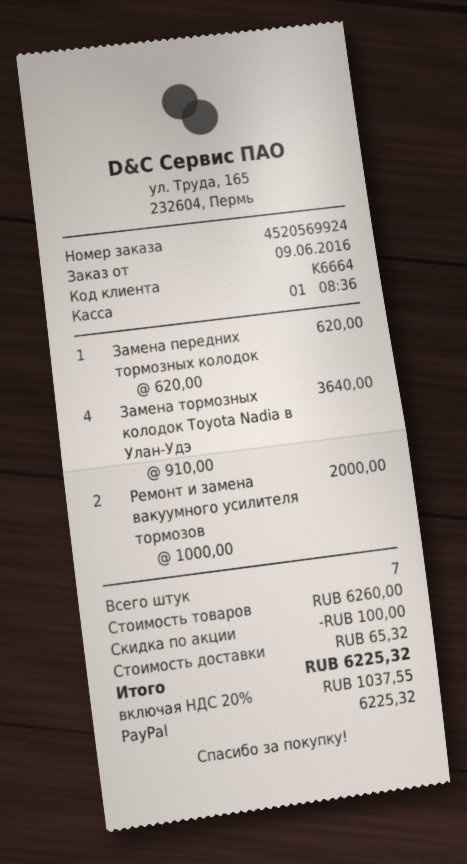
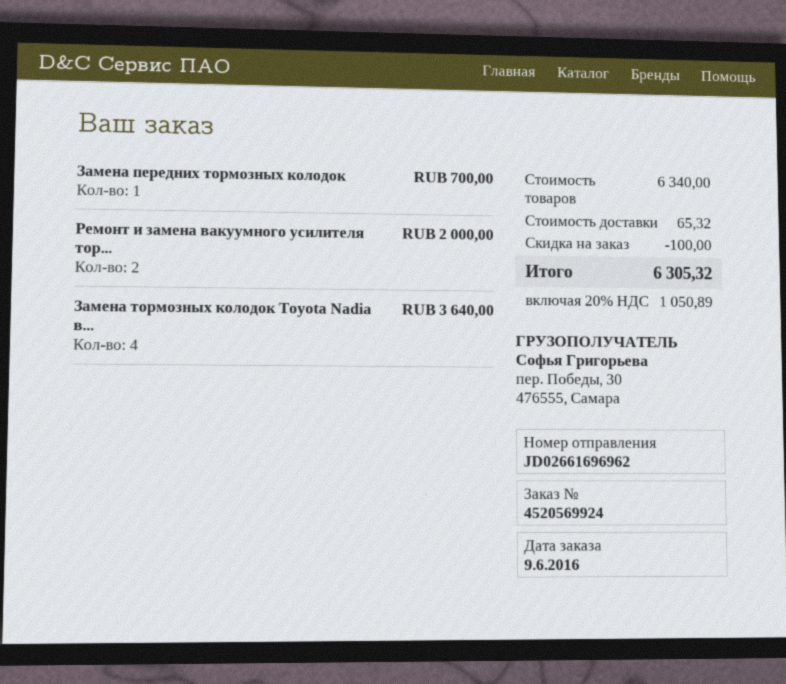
Замена передних тормозных колодок: 1 for 620.00 -> 1 for 700.00
subtotal: 6260.00 -> 6340.00
tax: 20% = 1037.55 -> 20% = 1050.89
total: 6225.32 -> 6305.32

